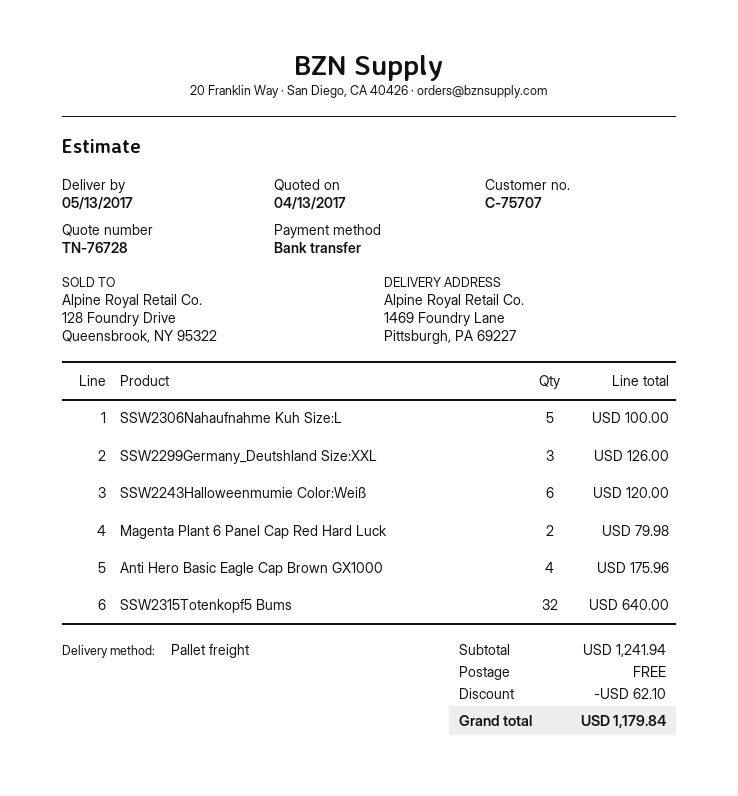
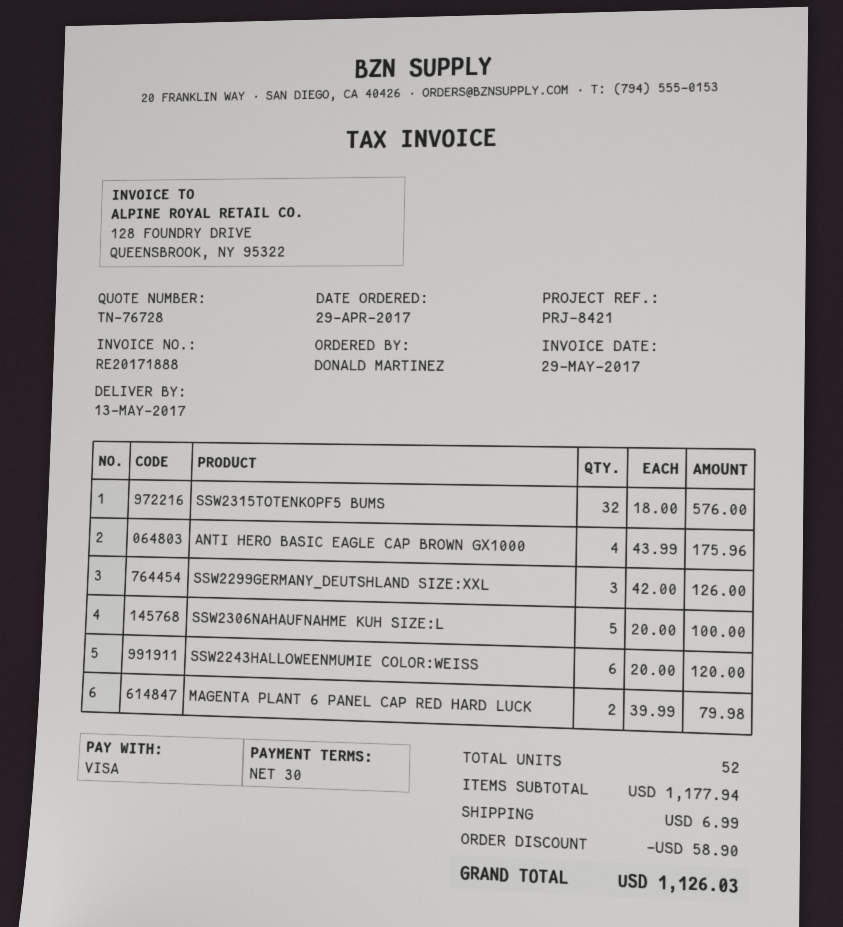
payment method: bank transfer -> Visa
SSW2315Totenkopf5 Bums: 32 for 640.00 -> 32 for 576.00
subtotal: 1241.94 -> 1177.94
discount: 62.10 -> 58.90
shipping: 0.00 -> 6.99
total: 1179.84 -> 1126.03

